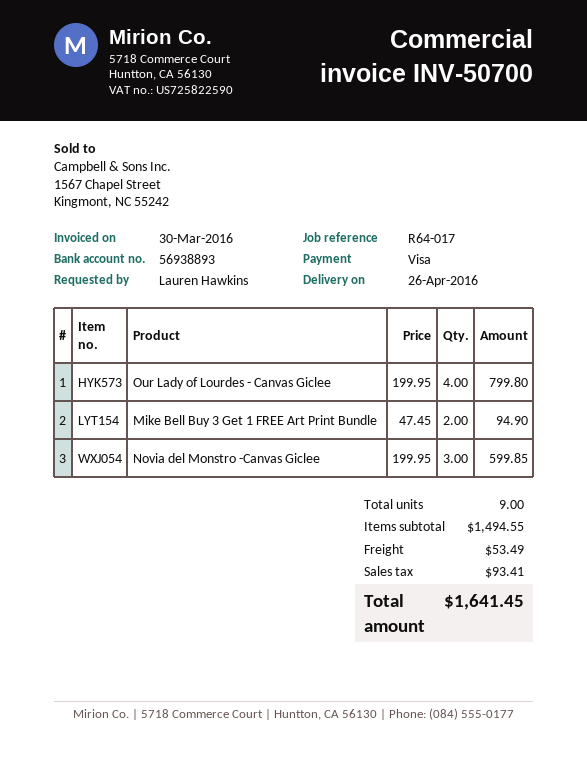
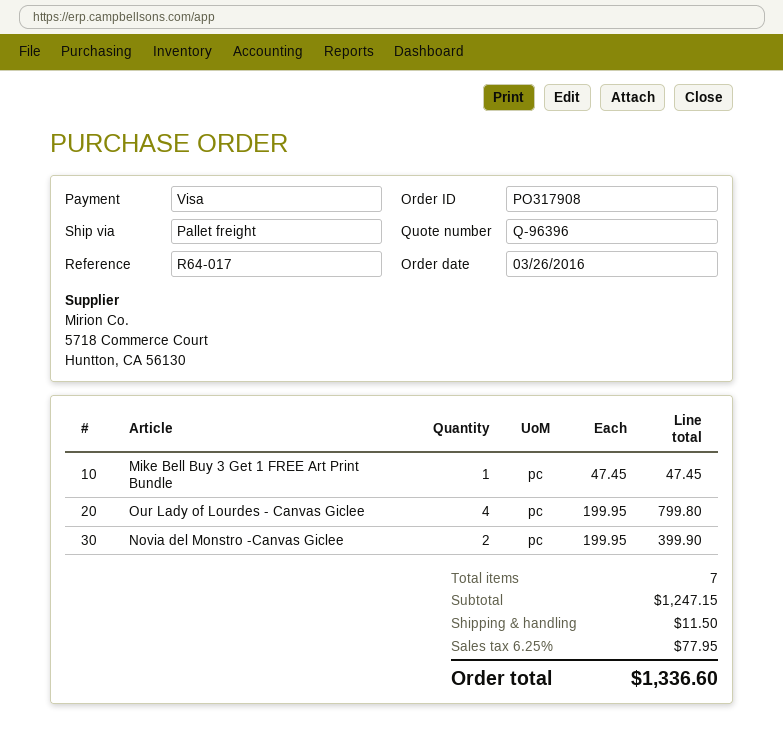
Mike Bell Buy 3 Get 1 FREE Art Print Bundle: 2 x 47.45 = 94.90 -> 1 x 47.45 = 47.45
Novia del Monstro -Canvas Giclee: 3 x 199.95 = 599.85 -> 2 x 199.95 = 399.90
total quantity: 9 -> 7
subtotal: 1494.55 -> 1247.15
shipping: 53.49 -> 11.50
tax: 93.41 -> 77.95
total: 1641.45 -> 1336.60

